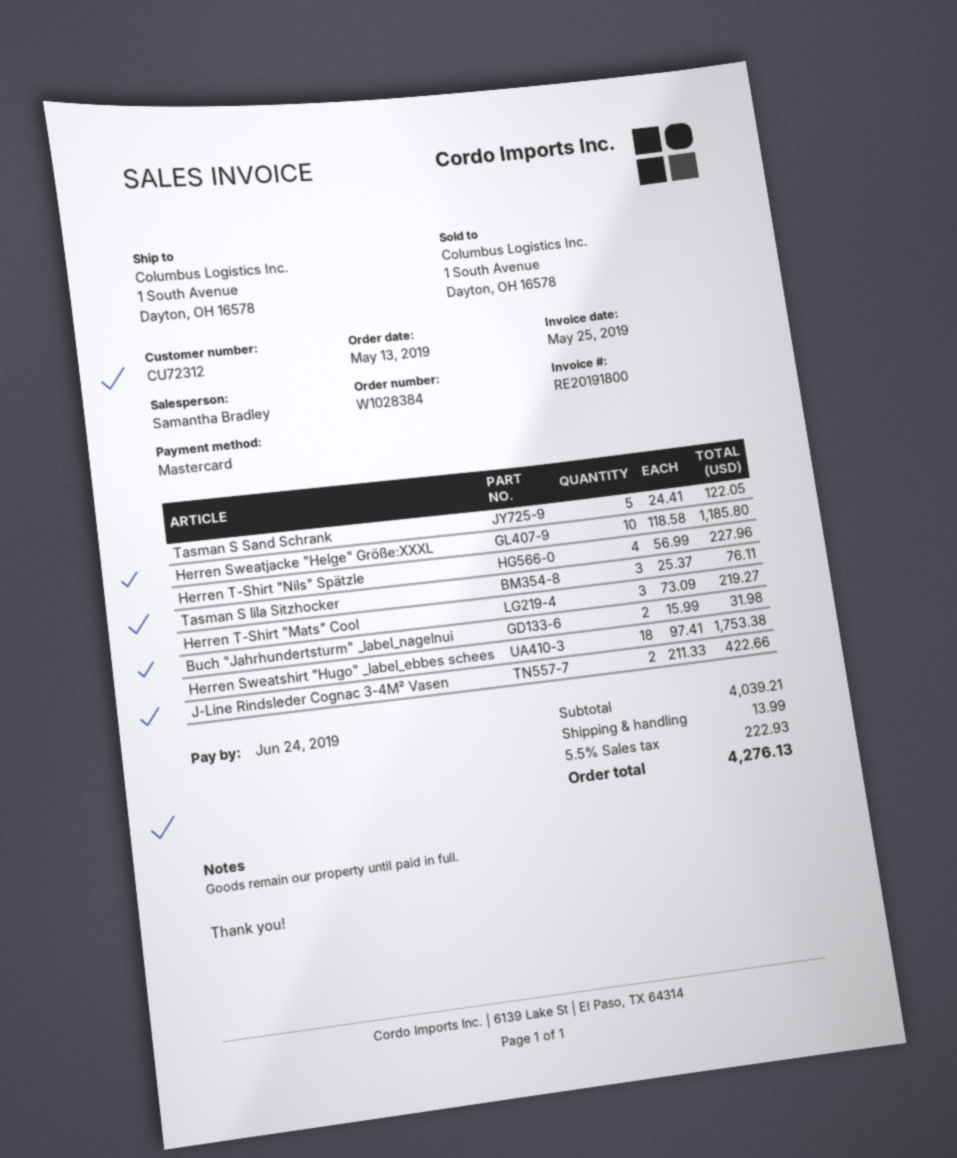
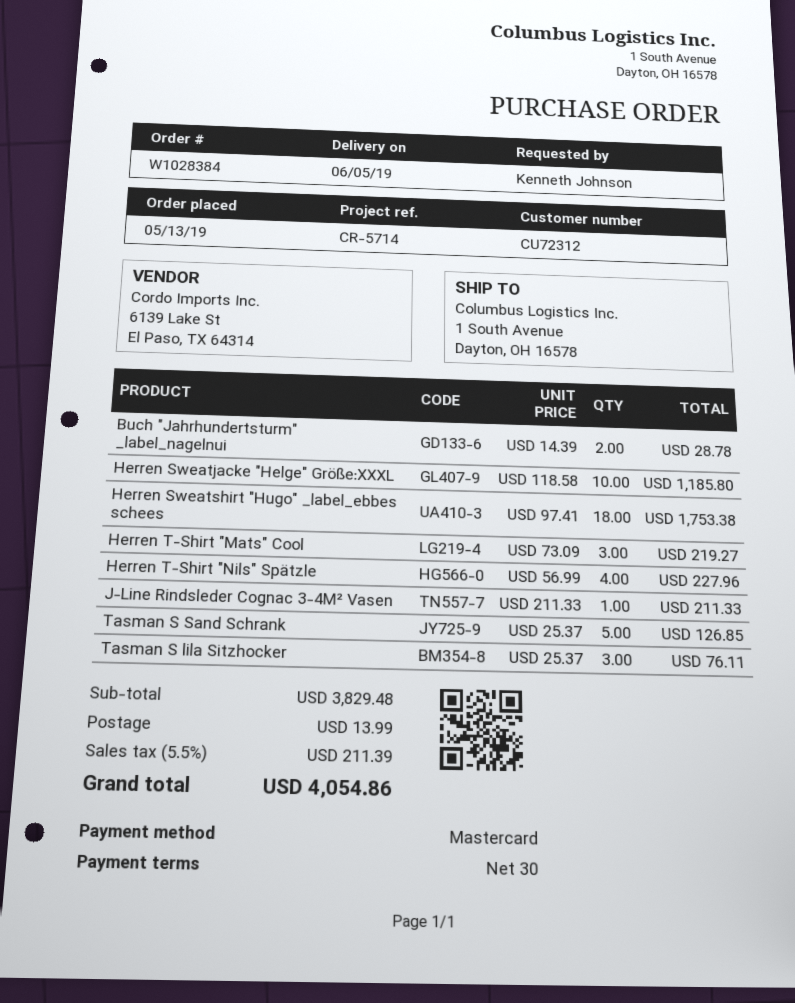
Tasman S Sand Schrank: 5 x 24.41 = 122.05 -> 5 x 25.37 = 126.85
Buch "Jahrhundertsturm" _label_nagelnui: 2 x 15.99 = 31.98 -> 2 x 14.39 = 28.78
J-Line Rindsleder Cognac 3-4M² Vasen: 2 x 211.33 = 422.66 -> 1 x 211.33 = 211.33
subtotal: 4039.21 -> 3829.48
tax: 5.5% = 222.93 -> 5.5% = 211.39
total: 4276.13 -> 4054.86

